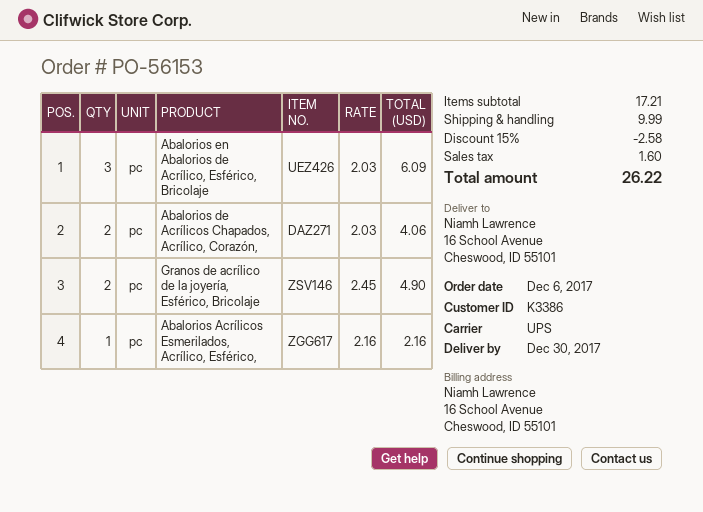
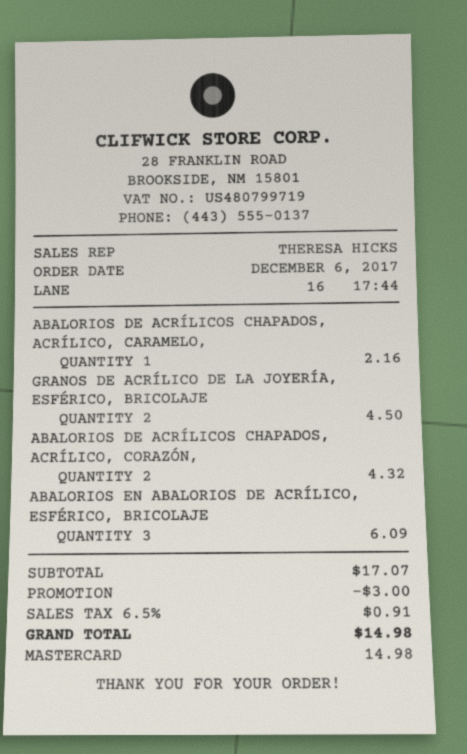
Abalorios de Acrílicos Chapados, Acrílico, Corazón,: 2 for 4.06 -> 2 for 4.32
Granos de acrílico de la joyería, Esférico, Bricolaje: 2 for 4.90 -> 2 for 4.50
Abalorios Acrílicos Esmerilados, Acrílico, Esférico,: 1 for 2.16 -> none
ABALORIOS DE ACRÍLICOS CHAPADOS, ACRÍLICO, CARAMELO,: none -> 1 for 2.16
subtotal: 17.21 -> 17.07
discount: 2.58 -> 3.00
shipping: 9.99 -> none
tax: 1.60 -> 0.91
total: 26.22 -> 14.98

